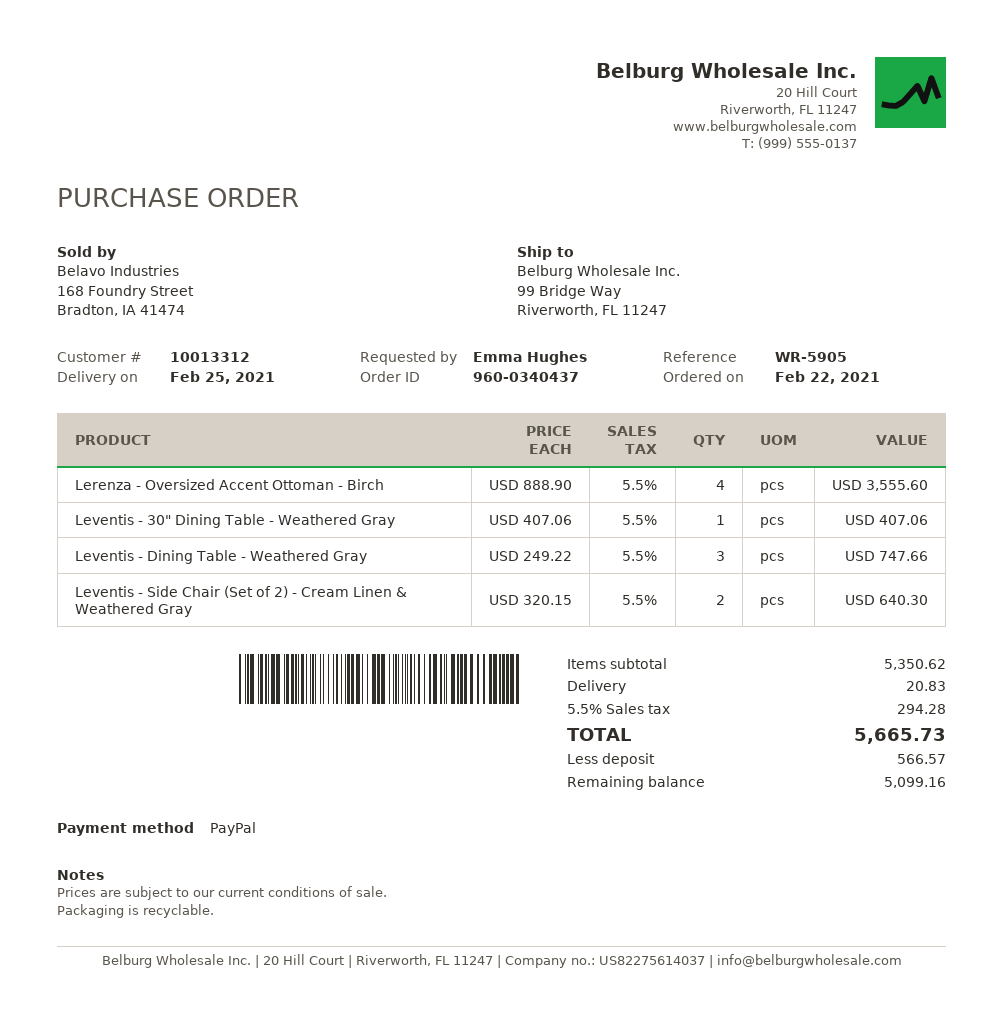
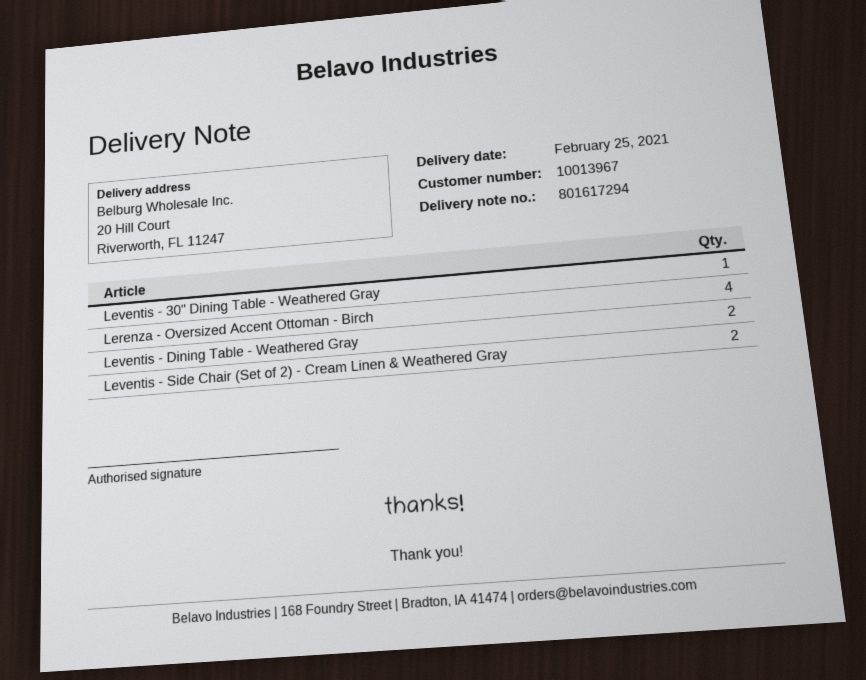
customer number: 10013312 -> 10013967
ship to: 99 Bridge Way, Riverworth, FL 11247 -> 20 Hill Court, Riverworth, FL 11247
Leventis - Dining Table - Weathered Gray: 3 -> 2

